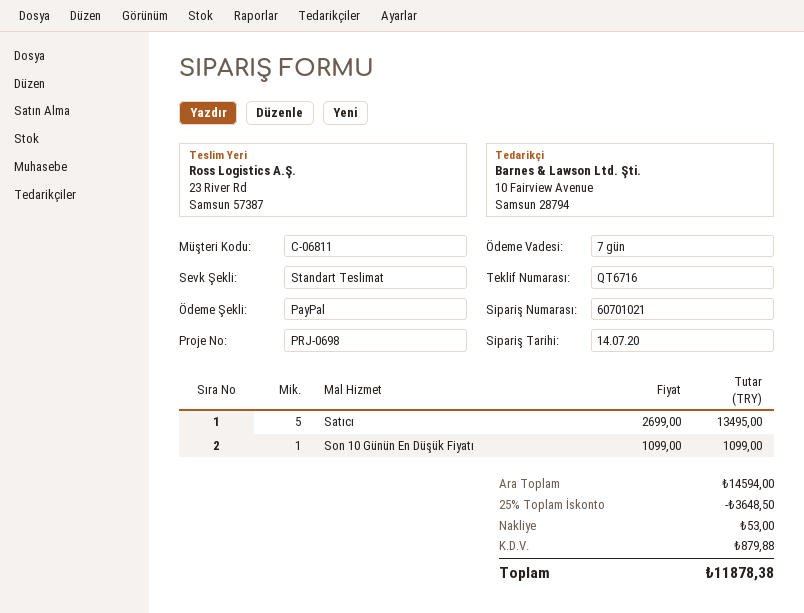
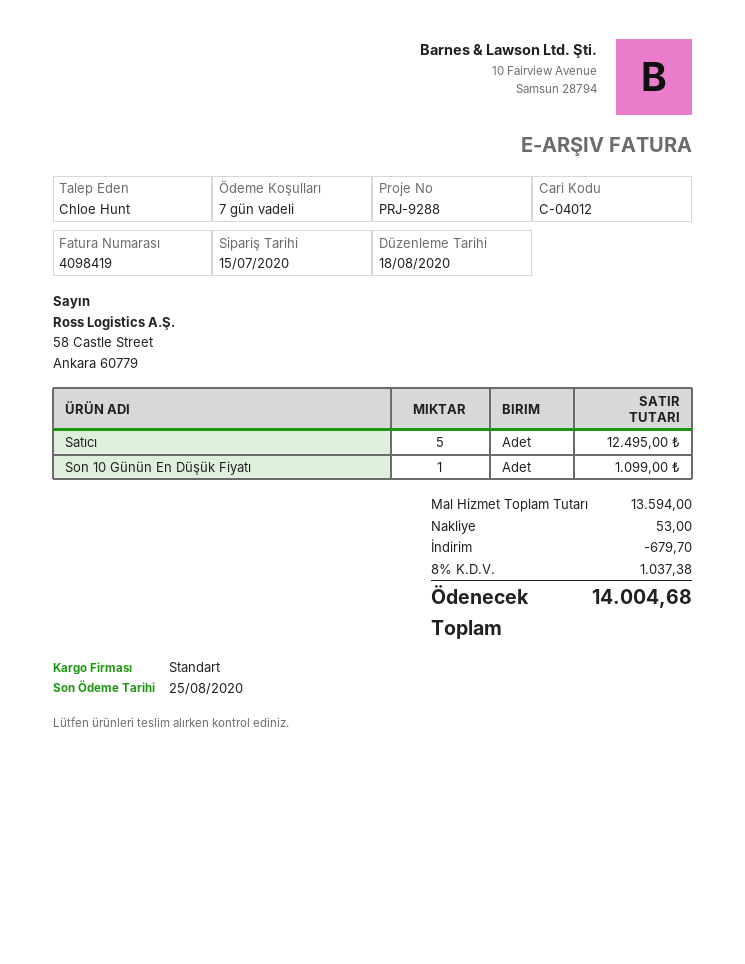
order date: 2020-07-14 -> 2020-07-15
customer number: C-06811 -> C-04012
reference: PRJ-0698 -> PRJ-9288
Satıcı: 5 for 13495.00 -> 5 for 12495.00
subtotal: 14594.00 -> 13594.00
discount: 3648.50 -> 679.70
tax: 879.88 -> 1037.38
total: 11878.38 -> 14004.68

